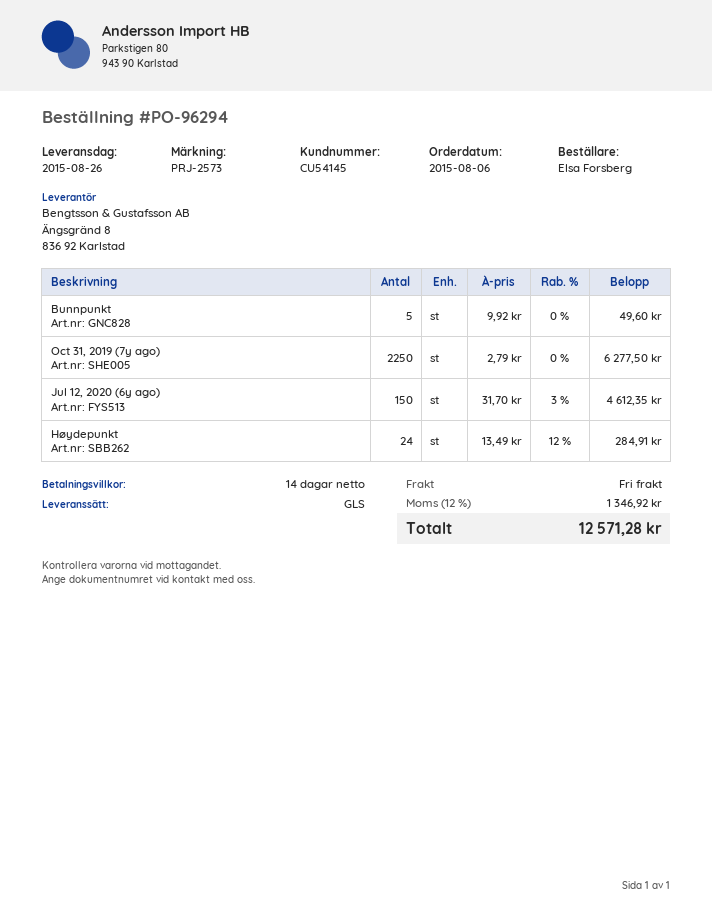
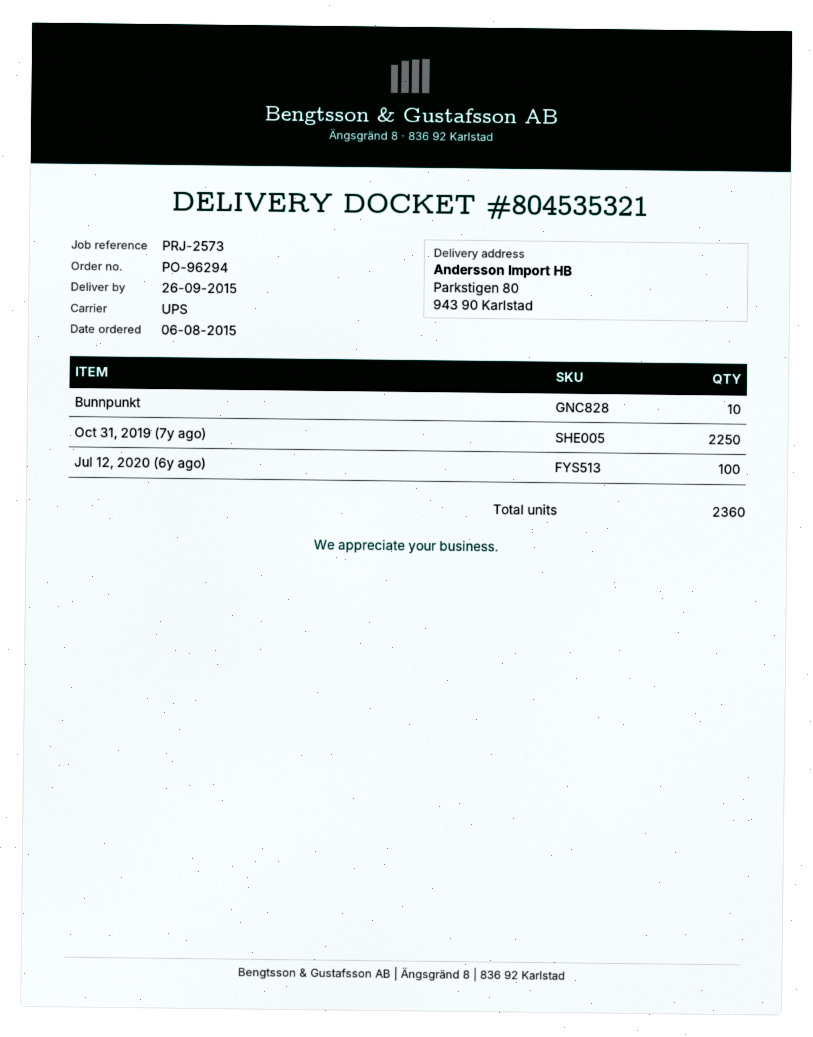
delivery date: 2015-08-26 -> 2015-09-26
shipping method: GLS -> UPS
Bunnpunkt: 5 -> 10
Jul 12, 2020 (6y ago): 150 -> 100
Høydepunkt: 24 -> none

